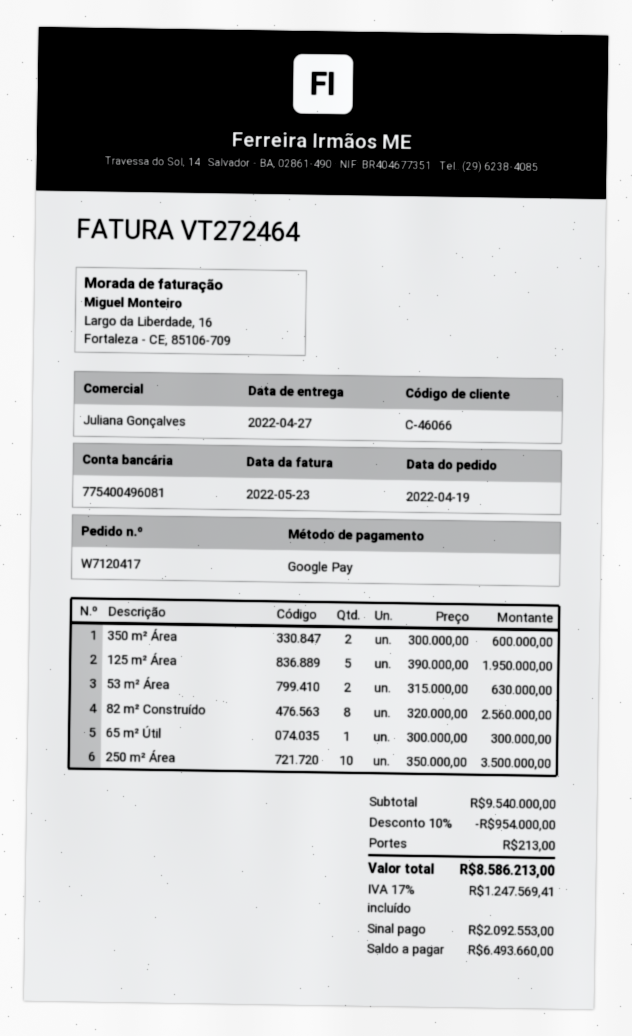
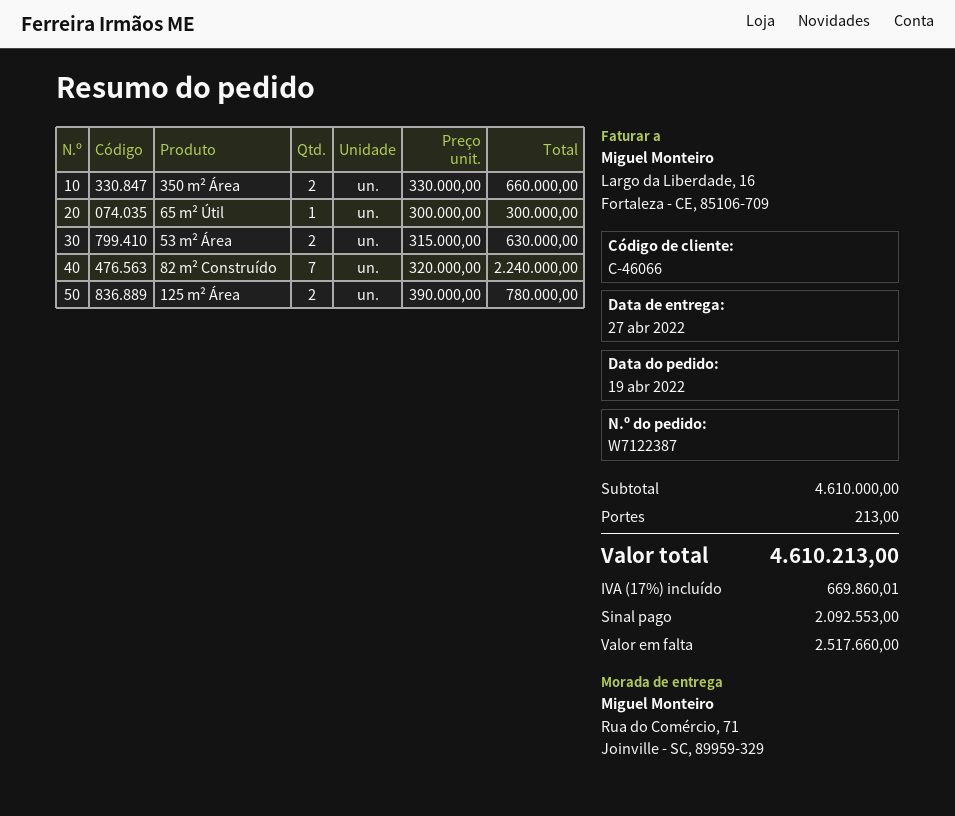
order number: W7120417 -> W7122387
350 m² Área: 2 x 300000.00 = 600000.00 -> 2 x 330000.00 = 660000.00
125 m² Área: 5 x 390000.00 = 1950000.00 -> 2 x 390000.00 = 780000.00
82 m² Construído: 8 x 320000.00 = 2560000.00 -> 7 x 320000.00 = 2240000.00
250 m² Área: 10 x 350000.00 = 3500000.00 -> none
subtotal: 9540000.00 -> 4610000.00
discount: 10% = 954000.00 -> none
tax: 17% = 1247569.41 -> 17% = 669860.01
total: 8586213.00 -> 4610213.00
balance: 6493660.00 -> 2517660.00

